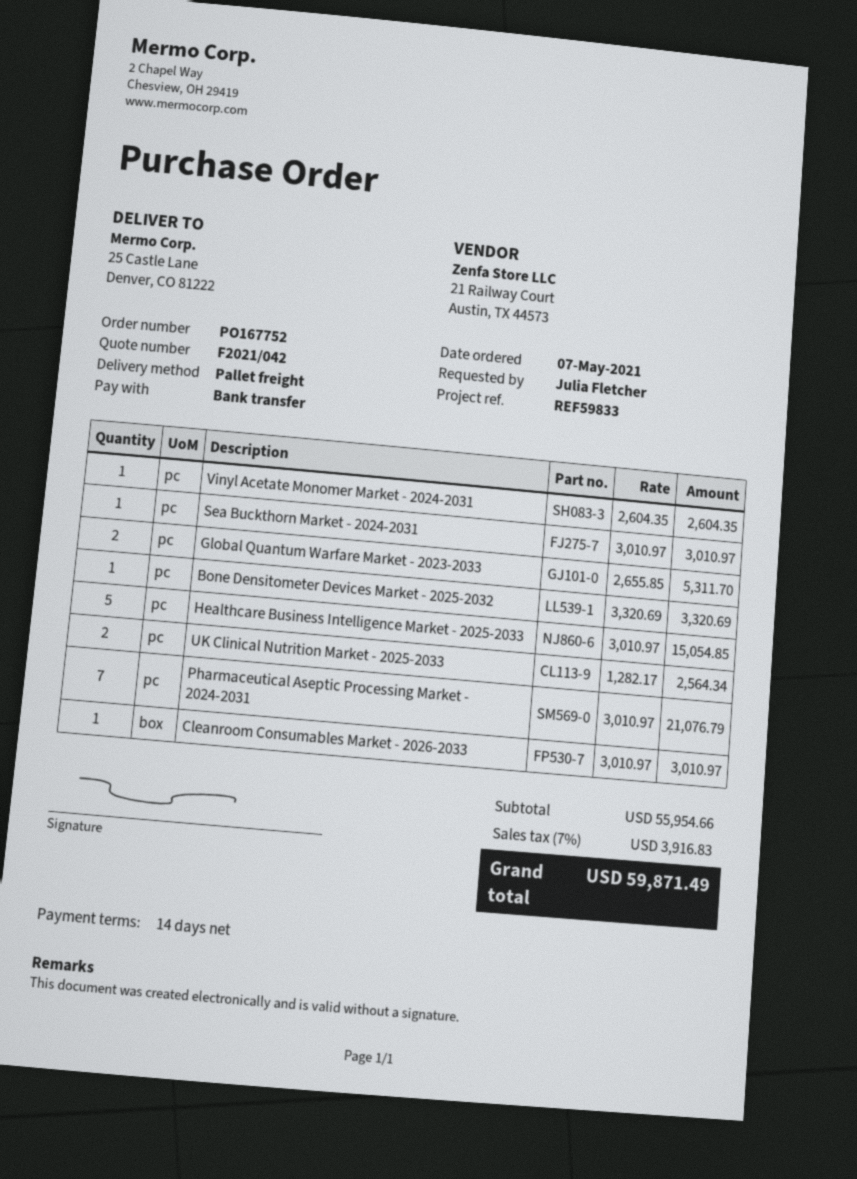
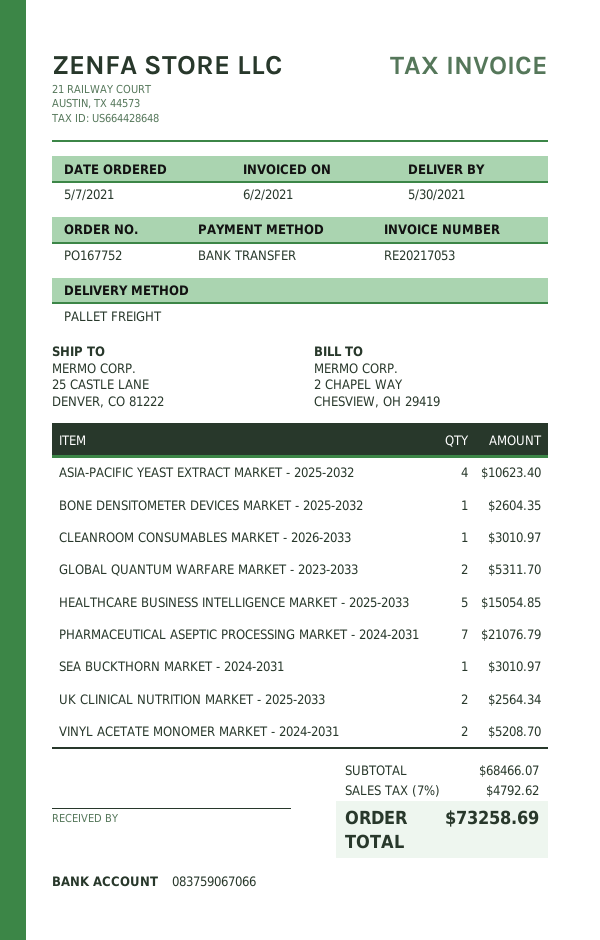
Vinyl Acetate Monomer Market - 2024-2031: 1 for 2604.35 -> 2 for 5208.70
Bone Densitometer Devices Market - 2025-2032: 1 for 3320.69 -> 1 for 2604.35
ASIA-PACIFIC YEAST EXTRACT MARKET - 2025-2032: none -> 4 for 10623.40
subtotal: 55954.66 -> 68466.07
tax: 7% = 3916.83 -> 7% = 4792.62
total: 59871.49 -> 73258.69

